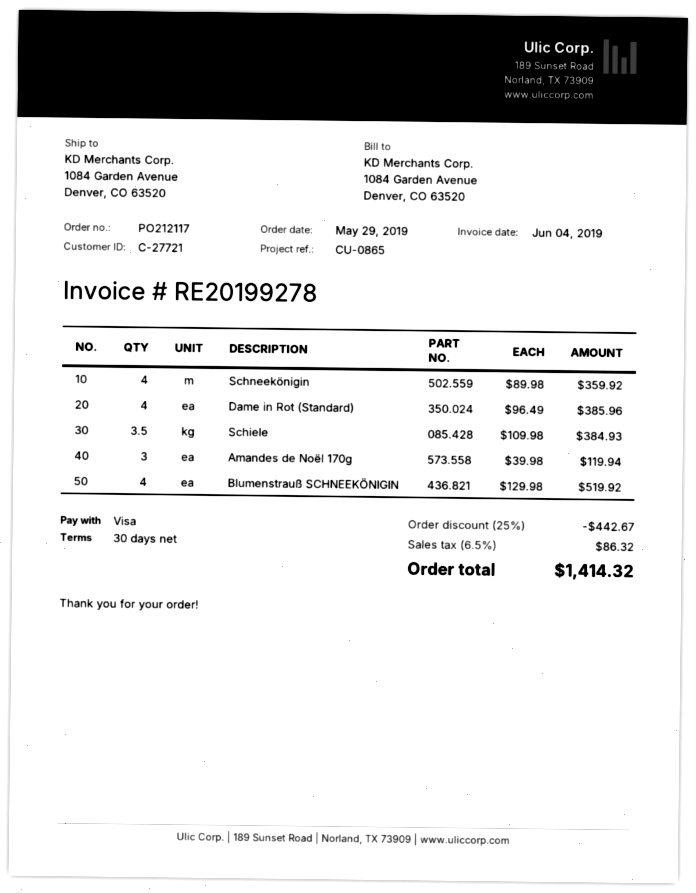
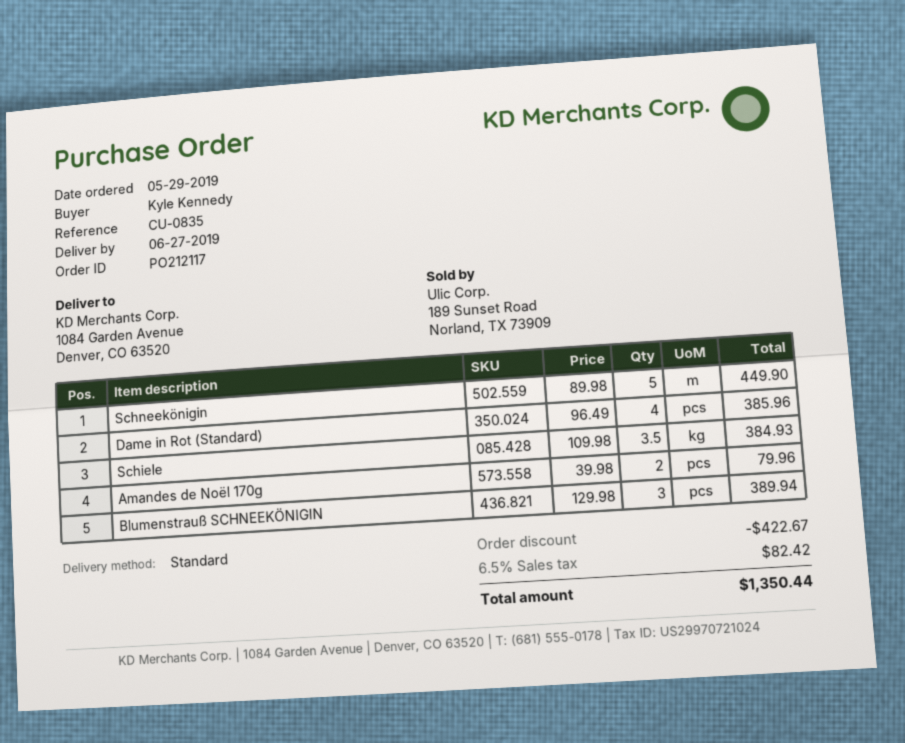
reference: CU-0865 -> CU-0835
Schneekönigin: 4 x 89.98 = 359.92 -> 5 x 89.98 = 449.90
Amandes de Noël 170g: 3 x 39.98 = 119.94 -> 2 x 39.98 = 79.96
Blumenstrauß SCHNEEKÖNIGIN: 4 x 129.98 = 519.92 -> 3 x 129.98 = 389.94
discount: 442.67 -> 422.67
tax: 6.5% = 86.32 -> 6.5% = 82.42
total: 1414.32 -> 1350.44

